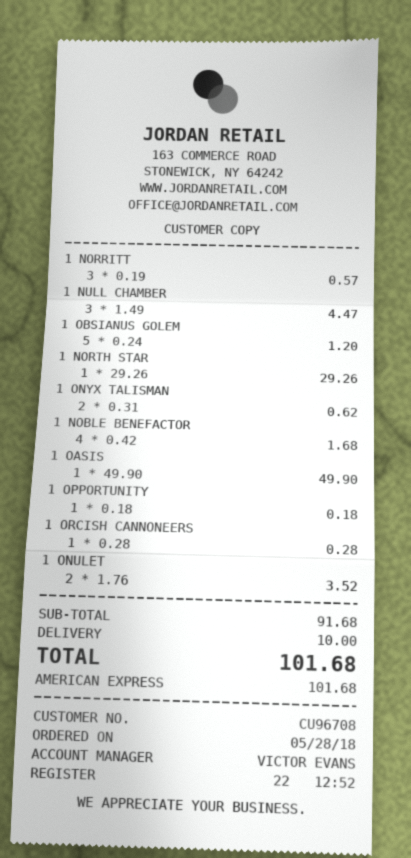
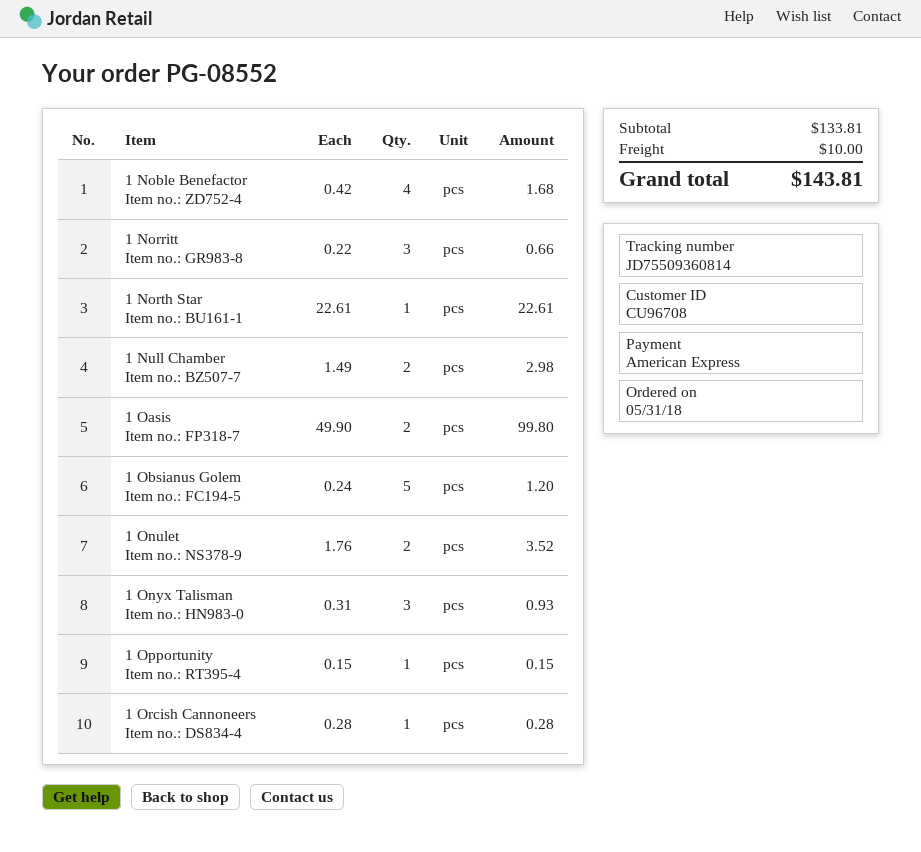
order date: 2018-05-28 -> 2018-05-31
1 NORRITT: 3 x 0.19 = 0.57 -> 3 x 0.22 = 0.66
1 NULL CHAMBER: 3 x 1.49 = 4.47 -> 2 x 1.49 = 2.98
1 NORTH STAR: 1 x 29.26 = 29.26 -> 1 x 22.61 = 22.61
1 ONYX TALISMAN: 2 x 0.31 = 0.62 -> 3 x 0.31 = 0.93
1 OASIS: 1 x 49.90 = 49.90 -> 2 x 49.90 = 99.80
1 OPPORTUNITY: 1 x 0.18 = 0.18 -> 1 x 0.15 = 0.15
subtotal: 91.68 -> 133.81
total: 101.68 -> 143.81

